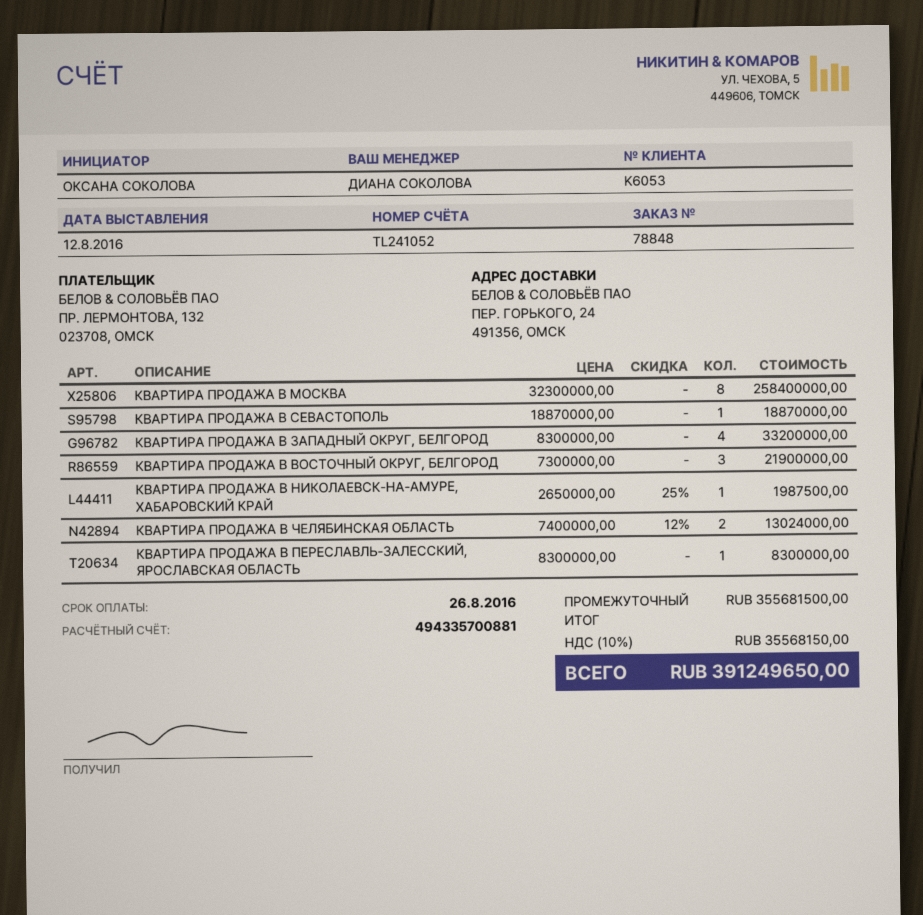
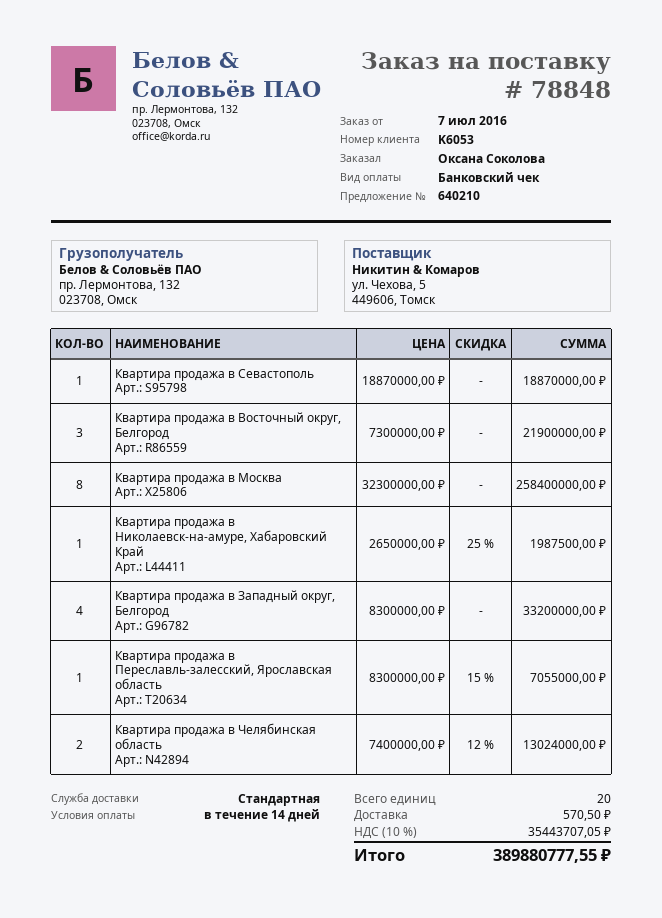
ship to: ПЕР. ГОРЬКОГО, 24, 491356, ОМСК -> пр. Лермонтова, 132, 023708, Омск
КВАРТИРА ПРОДАЖА В ПЕРЕСЛАВЛЬ-ЗАЛЕССКИЙ, ЯРОСЛАВСКАЯ ОБЛАСТЬ: 1 x 8300000.00 = 8300000.00 -> 1 x 8300000.00 - 15% = 7055000.00
shipping: none -> 570.50
tax: 10% = 35568150.00 -> 10% = 35443707.05
total: 391249650.00 -> 389880777.55

